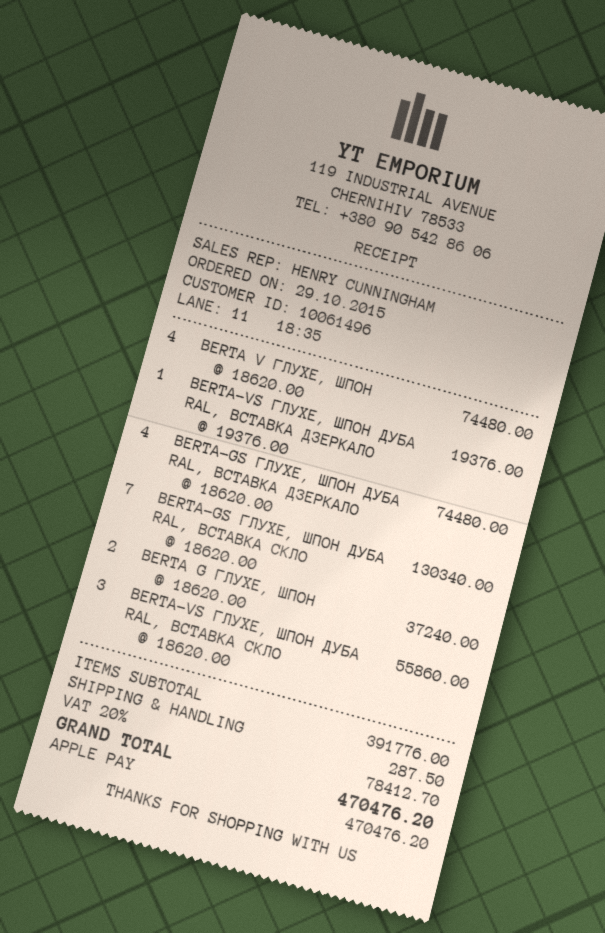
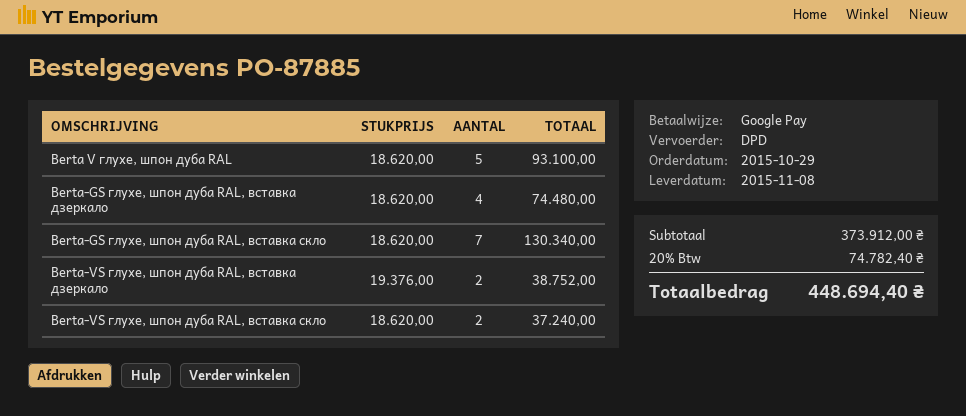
payment method: Apple Pay -> Google Pay
BERTA V ГЛУХЕ, ШПОН: 4 x 18620.00 = 74480.00 -> 5 x 18620.00 = 93100.00
BERTA-VS ГЛУХЕ, ШПОН ДУБА RAL, ВСТАВКА ДЗЕРКАЛО: 1 x 19376.00 = 19376.00 -> 2 x 19376.00 = 38752.00
BERTA G ГЛУХЕ, ШПОН: 2 x 18620.00 = 37240.00 -> none
BERTA-VS ГЛУХЕ, ШПОН ДУБА RAL, ВСТАВКА СКЛО: 3 x 18620.00 = 55860.00 -> 2 x 18620.00 = 37240.00
subtotal: 391776.00 -> 373912.00
shipping: 287.50 -> none
tax: 20% = 78412.70 -> 20% = 74782.40
total: 470476.20 -> 448694.40

